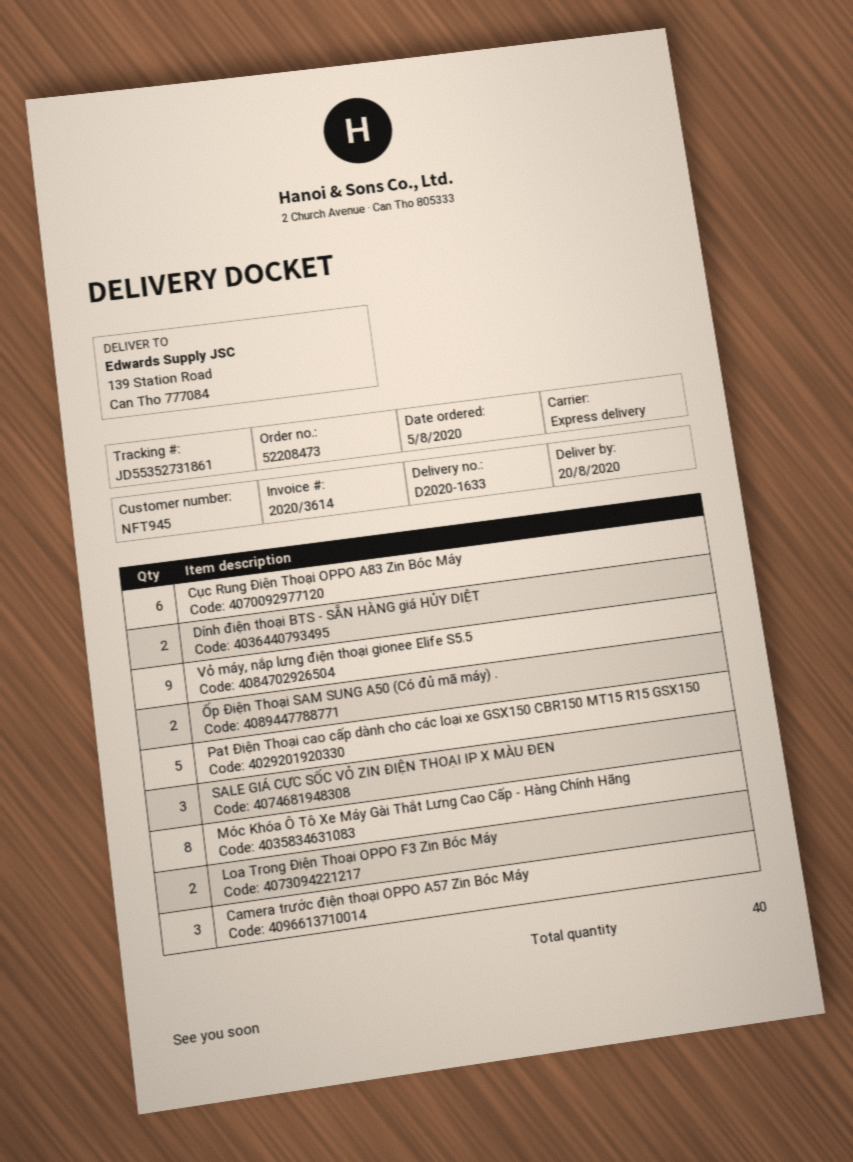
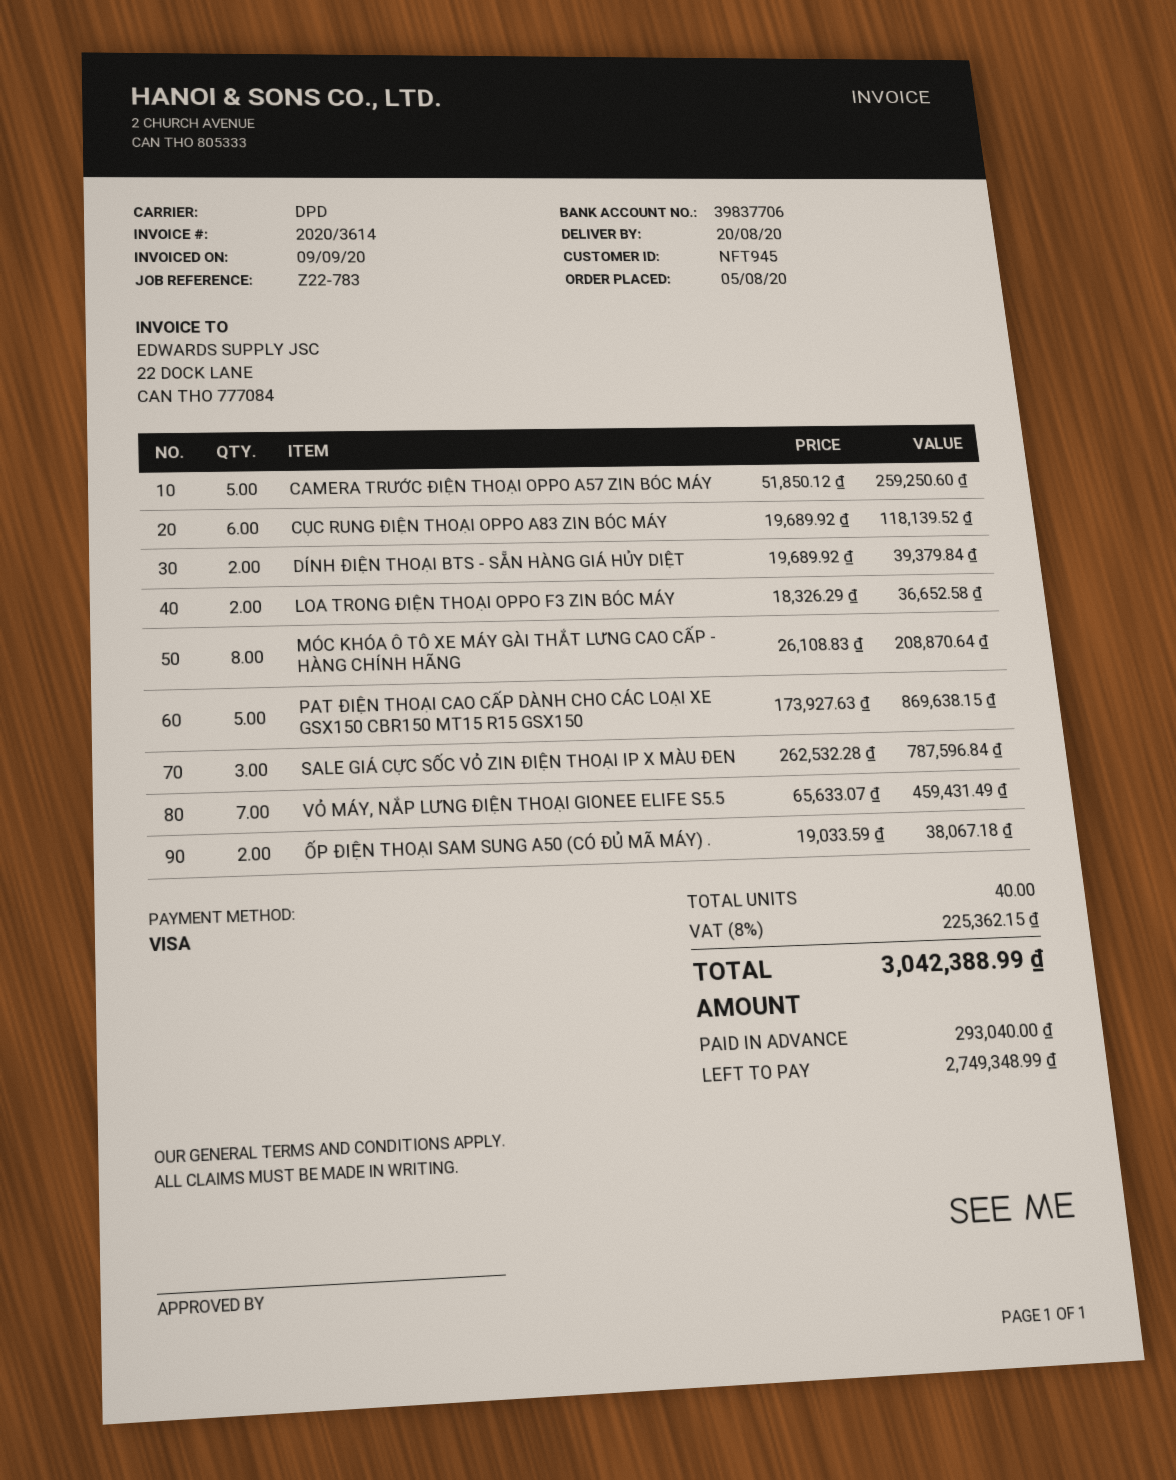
shipping method: express -> DPD
Vỏ máy, nắp lưng điện thoại gionee Elife S5.5: 9 -> 7
Camera trước điện thoại OPPO A57 Zin Bóc Máy: 3 -> 5

